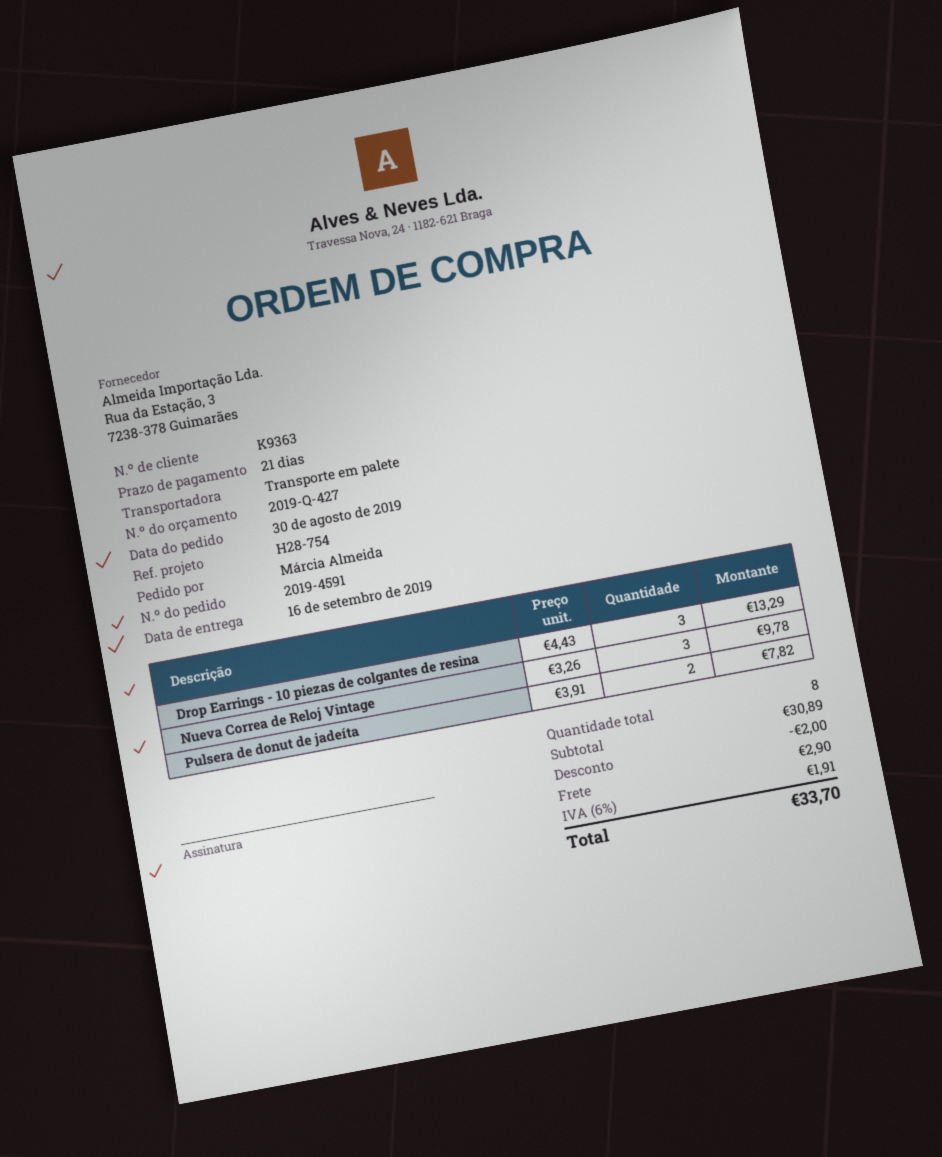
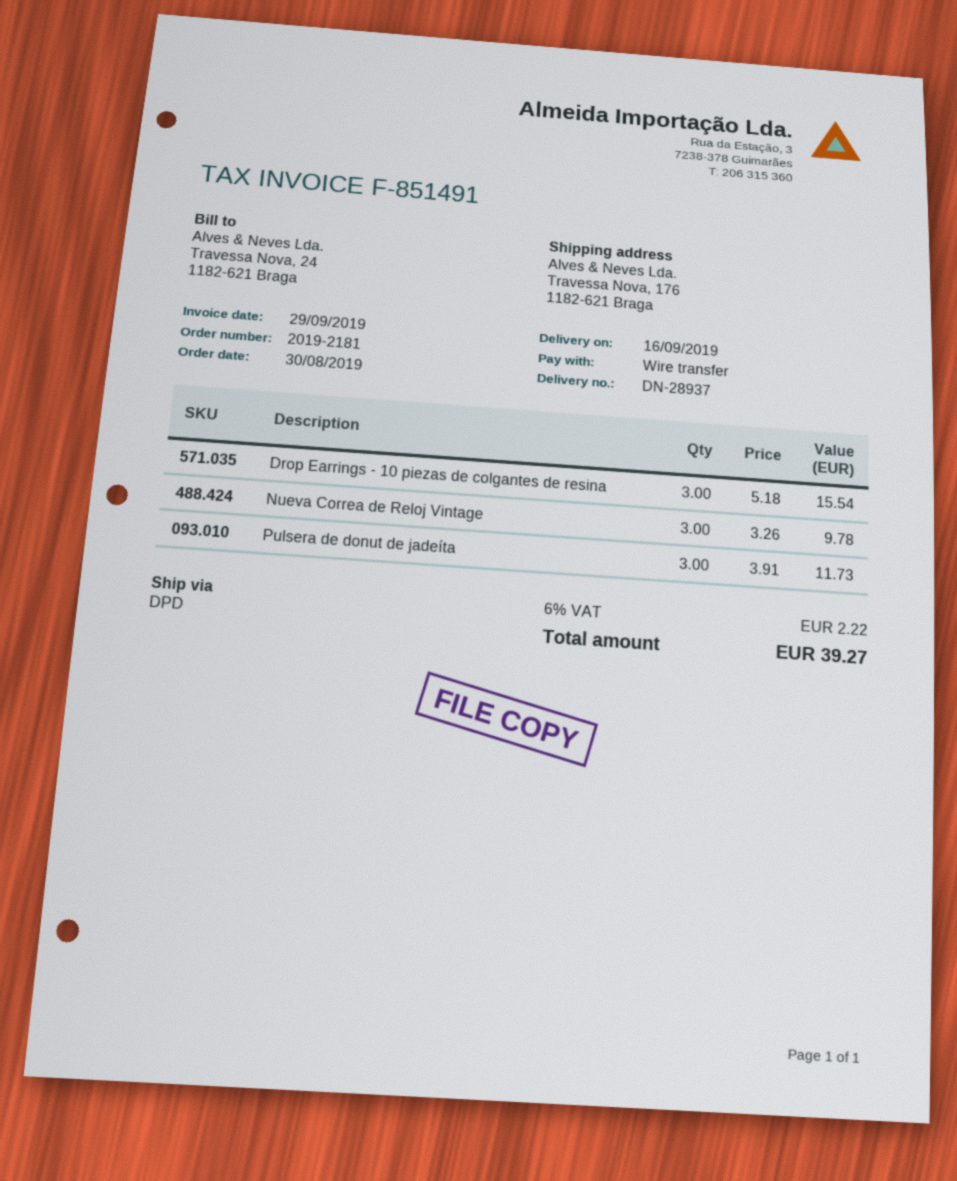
order number: 2019-4591 -> 2019-2181
shipping method: pallet freight -> DPD
Drop Earrings - 10 piezas de colgantes de resina: 3 x 4.43 = 13.29 -> 3 x 5.18 = 15.54
Pulsera de donut de jadeíta: 2 x 3.91 = 7.82 -> 3 x 3.91 = 11.73
discount: 2.00 -> none
shipping: 2.90 -> none
tax: 6% = 1.91 -> 6% = 2.22
total: 33.70 -> 39.27

